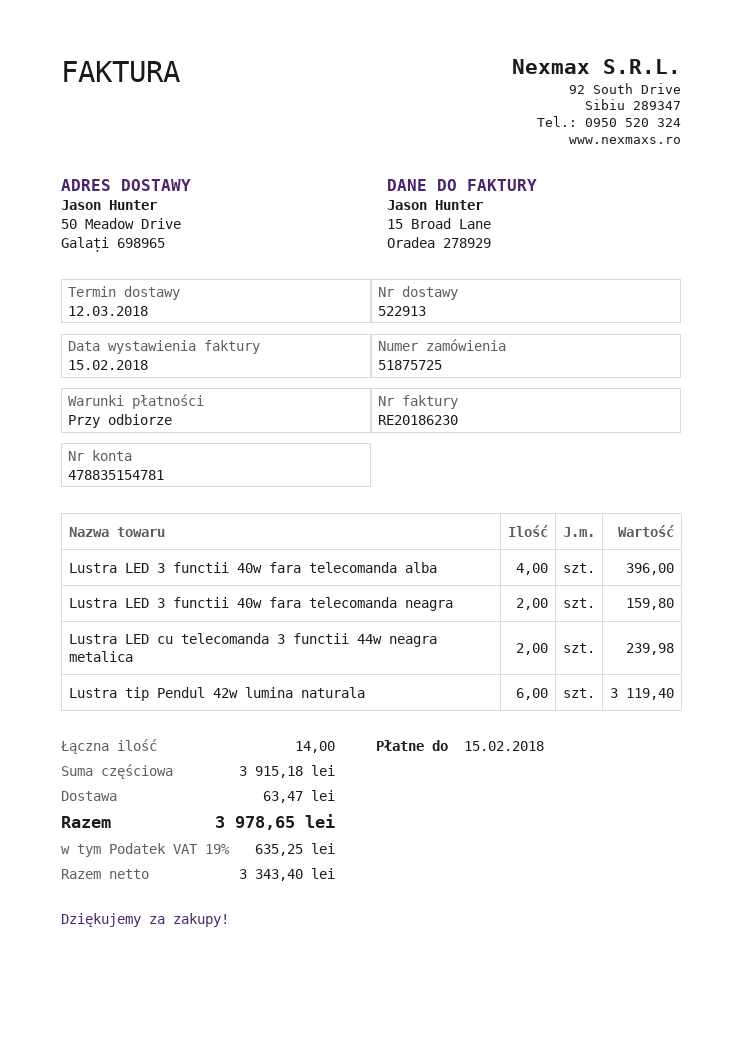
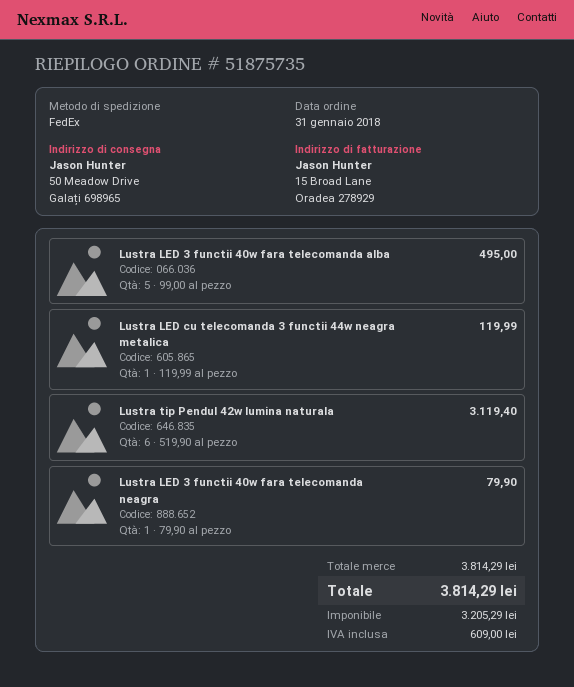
order number: 51875725 -> 51875735
Lustra LED 3 functii 40w fara telecomanda alba: 4 for 396.00 -> 5 for 495.00
Lustra LED 3 functii 40w fara telecomanda neagra: 2 for 159.80 -> 1 for 79.90
Lustra LED cu telecomanda 3 functii 44w neagra metalica: 2 for 239.98 -> 1 for 119.99
subtotal: 3915.18 -> 3814.29
shipping: 63.47 -> none
net: 3343.40 -> 3205.29
tax: 635.25 -> 609.00
total: 3978.65 -> 3814.29

